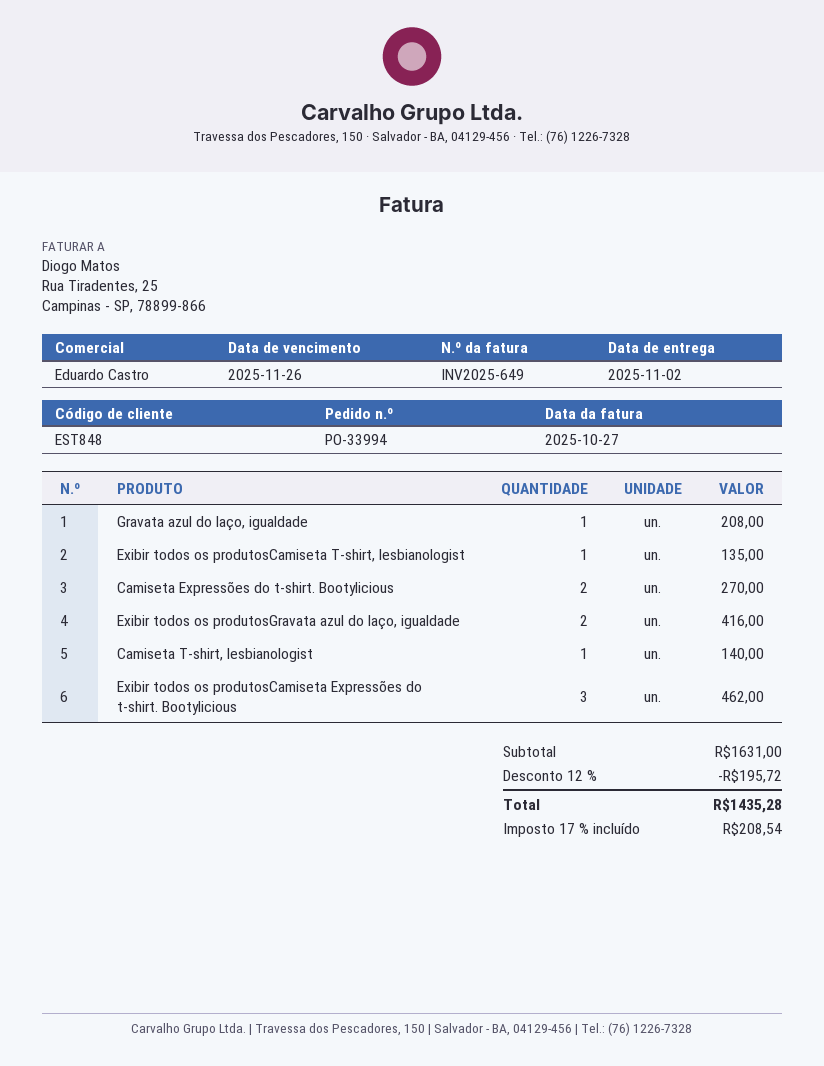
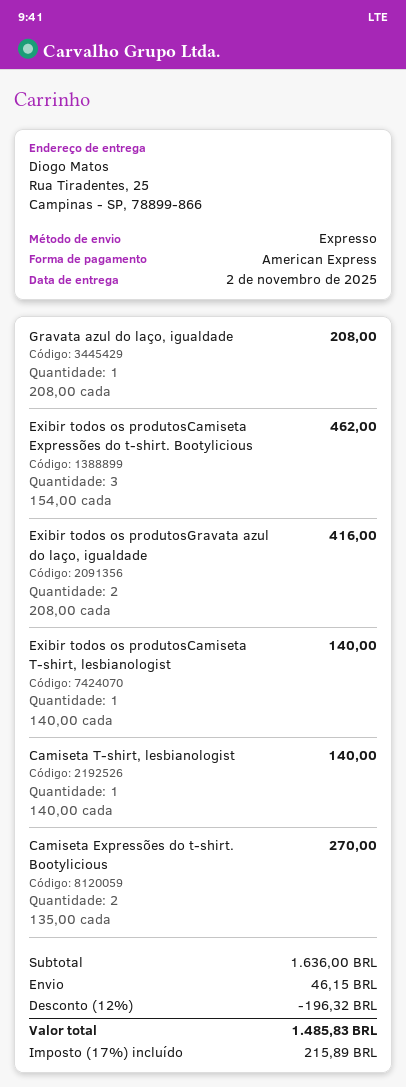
Exibir todos os produtosCamiseta T-shirt, lesbianologist: 1 for 135.00 -> 1 for 140.00
subtotal: 1631.00 -> 1636.00
discount: 12% = 195.72 -> 12% = 196.32
shipping: none -> 46.15
tax: 17% = 208.54 -> 17% = 215.89
total: 1435.28 -> 1485.83

